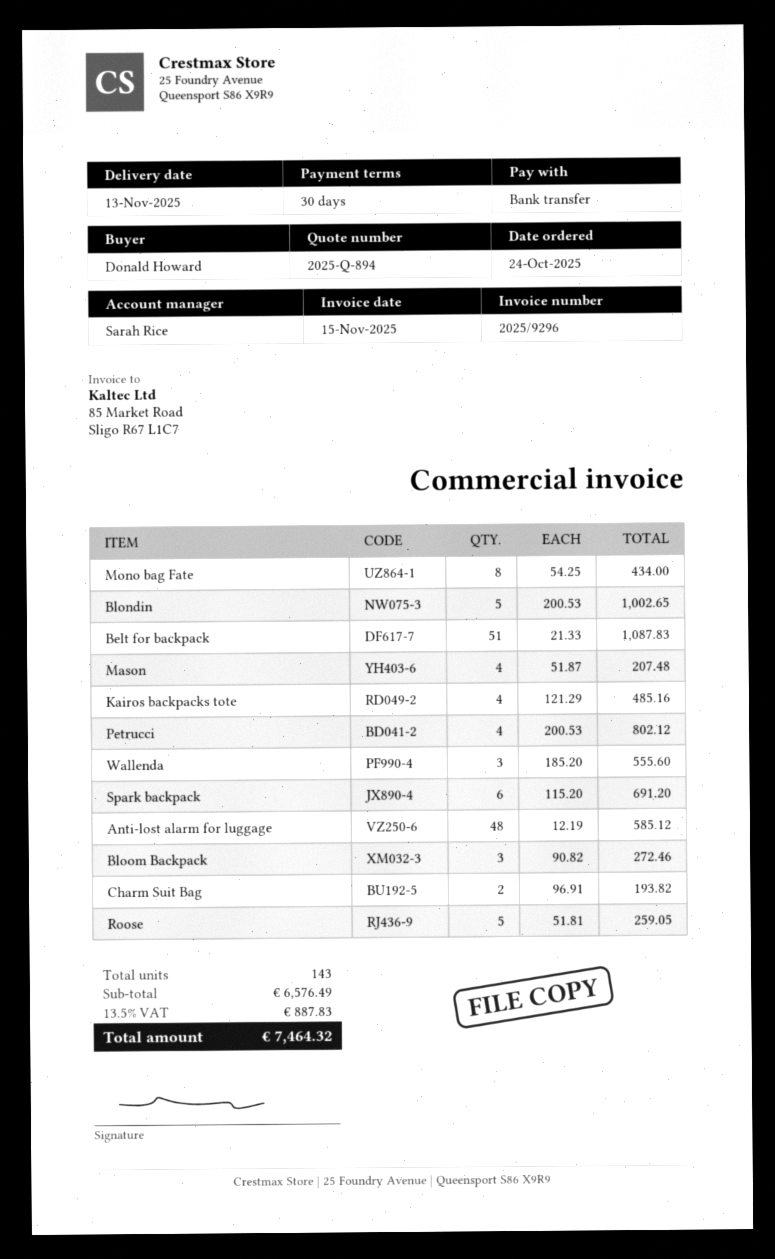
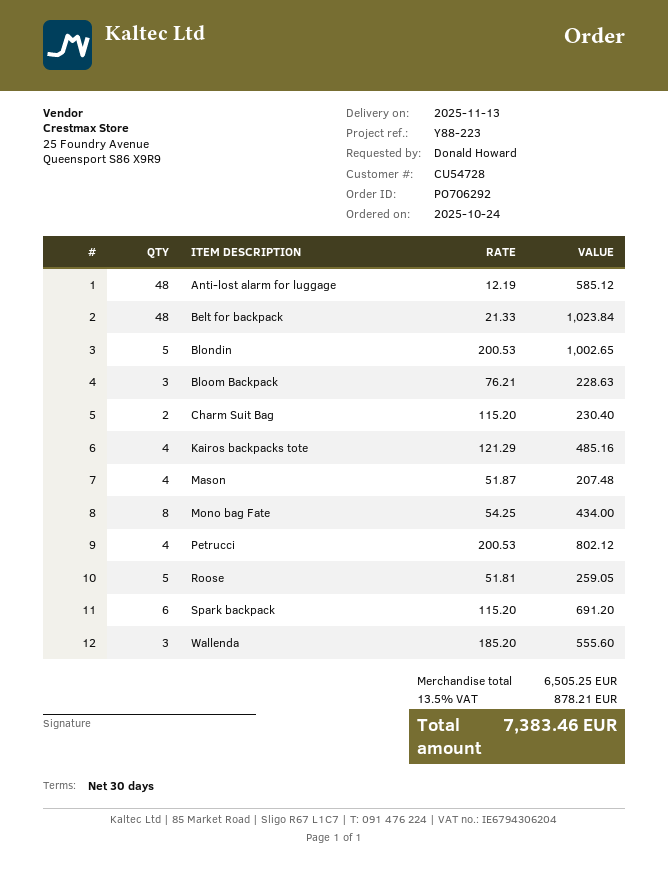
Belt for backpack: 51 x 21.33 = 1087.83 -> 48 x 21.33 = 1023.84
Bloom Backpack: 3 x 90.82 = 272.46 -> 3 x 76.21 = 228.63
Charm Suit Bag: 2 x 96.91 = 193.82 -> 2 x 115.20 = 230.40
subtotal: 6576.49 -> 6505.25
tax: 13.5% = 887.83 -> 13.5% = 878.21
total: 7464.32 -> 7383.46

